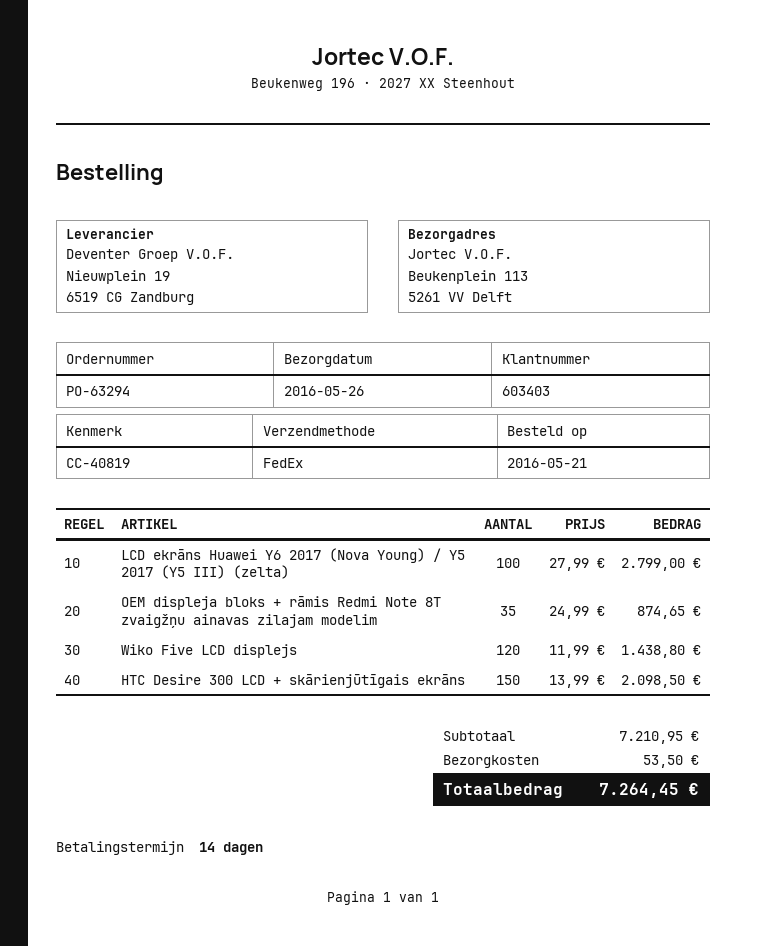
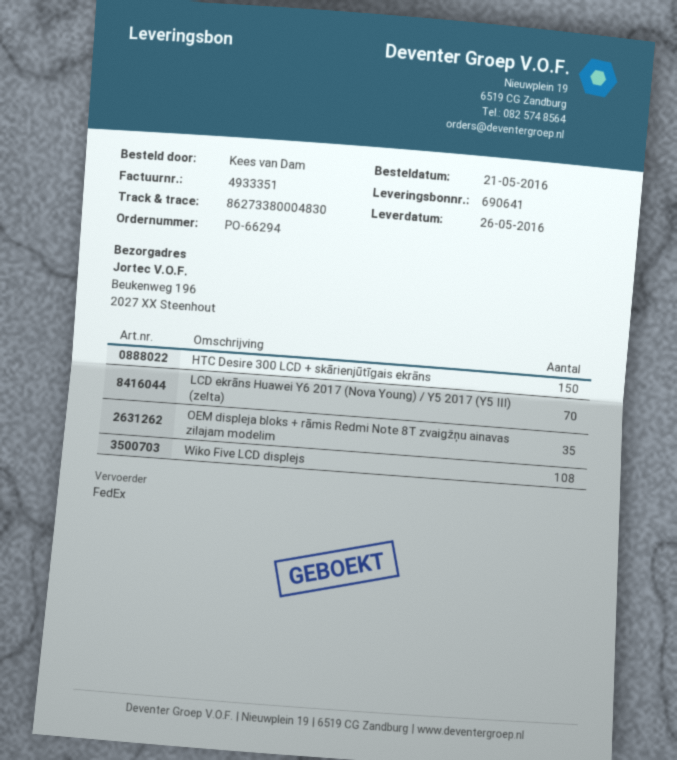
order number: PO-63294 -> PO-66294
ship to: Beukenplein 113, 5261 VV Delft -> Beukenweg 196, 2027 XX Steenhout
LCD ekrāns Huawei Y6 2017 (Nova Young) / Y5 2017 (Y5 III) (zelta): 100 -> 70
Wiko Five LCD displejs: 120 -> 108

